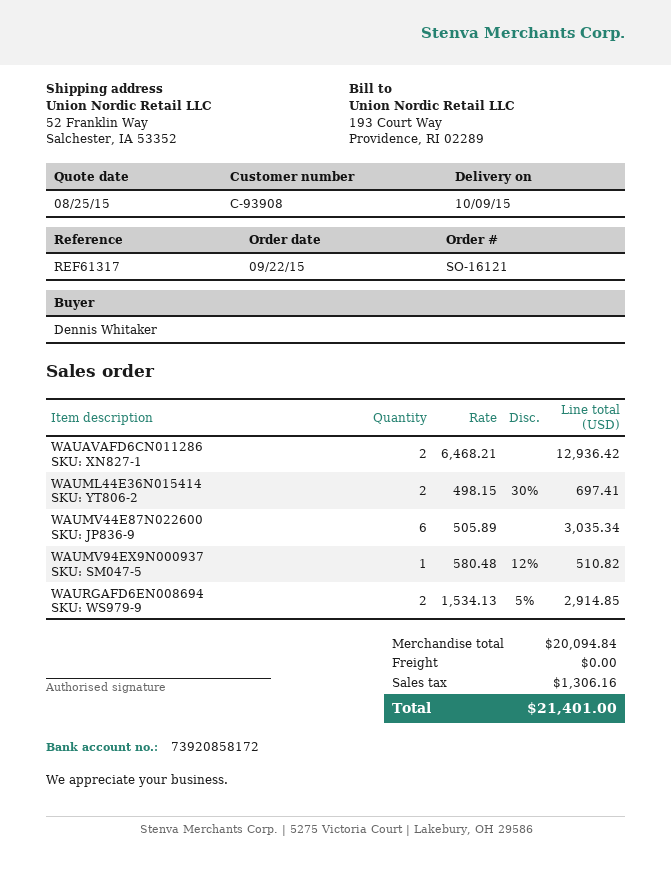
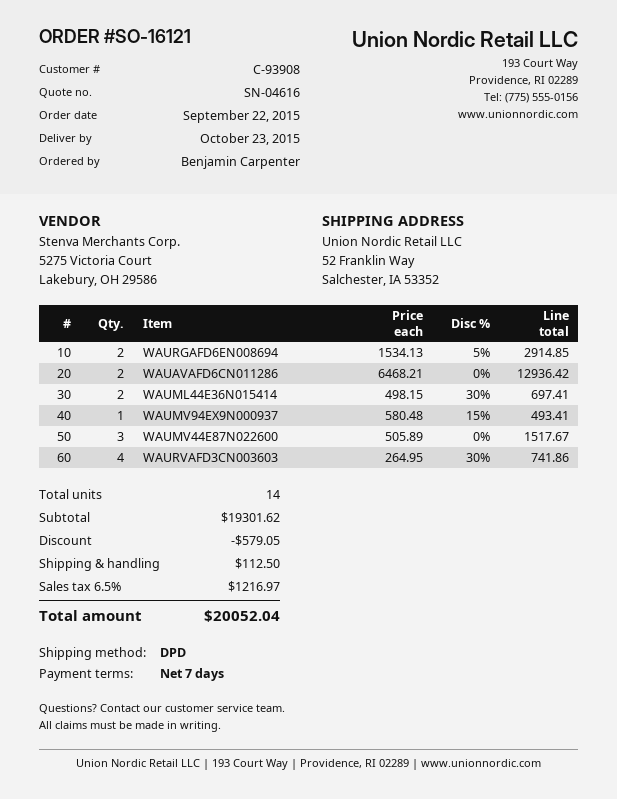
delivery date: 2015-10-09 -> 2015-10-23
ordered by: Dennis Whitaker -> Benjamin Carpenter
WAUMV44E87N022600: 6 x 505.89 = 3035.34 -> 3 x 505.89 = 1517.67
WAUMV94EX9N000937: 1 x 580.48 - 12% = 510.82 -> 1 x 580.48 - 15% = 493.41
WAURVAFD3CN003603: none -> 4 x 264.95 - 30% = 741.86
subtotal: 20094.84 -> 19301.62
discount: none -> 579.05
shipping: 0.00 -> 112.50
tax: 1306.16 -> 1216.97
total: 21401.00 -> 20052.04

